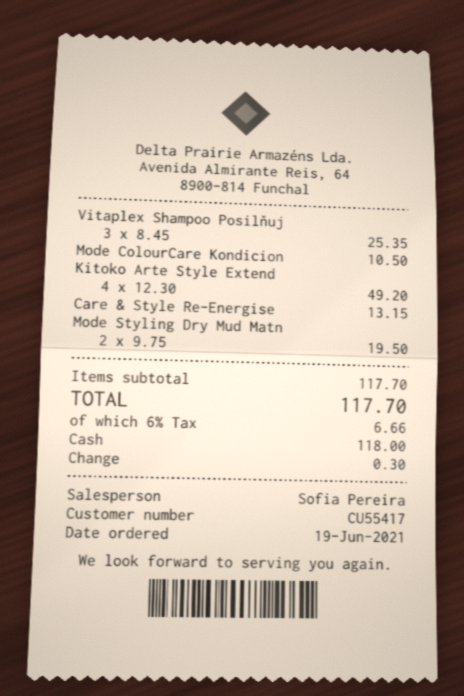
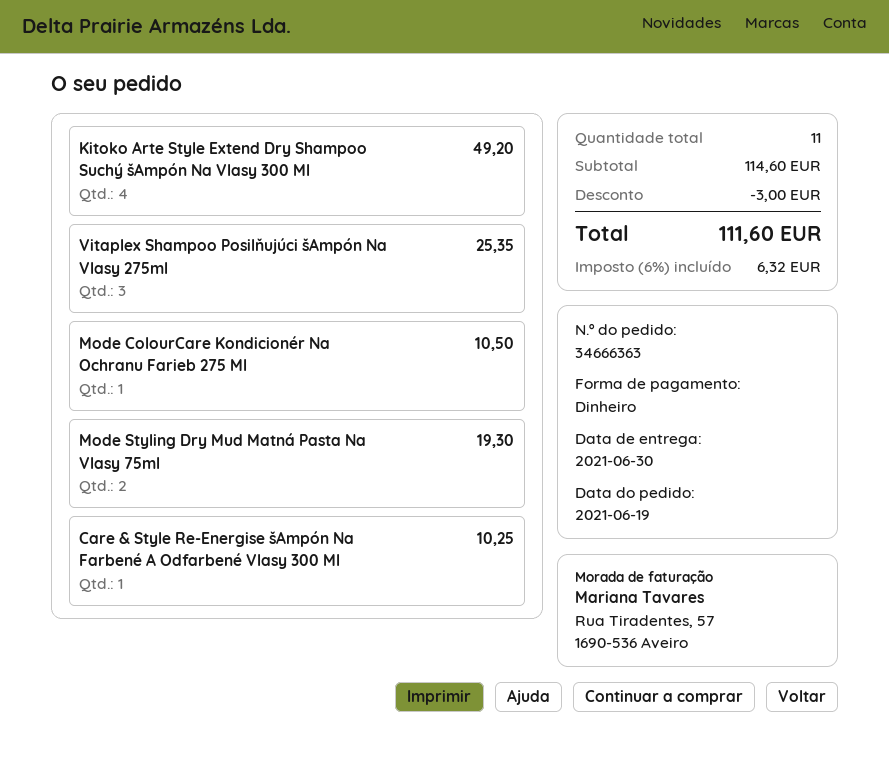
Care & Style Re-Energise: 1 for 13.15 -> 1 for 10.25
Mode Styling Dry Mud Matn: 2 for 19.50 -> 2 for 19.30
subtotal: 117.70 -> 114.60
discount: none -> 3.00
tax: 6% = 6.66 -> 6% = 6.32
total: 117.70 -> 111.60

